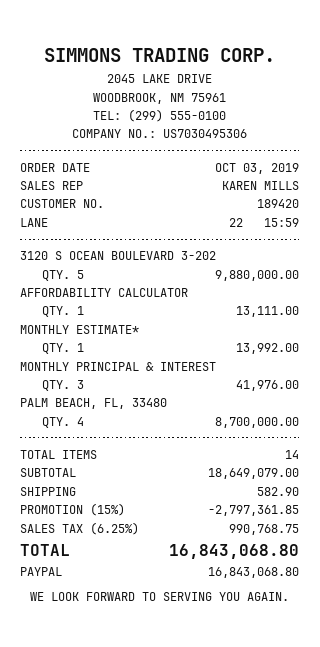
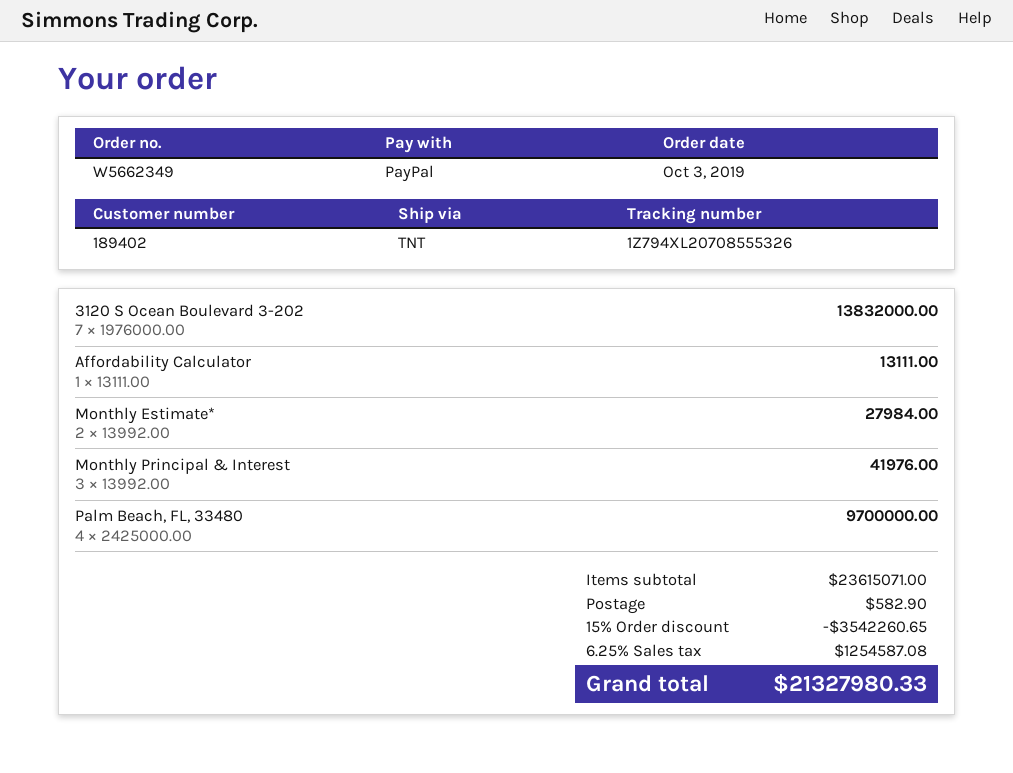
customer number: 189420 -> 189402
3120 S OCEAN BOULEVARD 3-202: 5 for 9880000.00 -> 7 for 13832000.00
MONTHLY ESTIMATE*: 1 for 13992.00 -> 2 for 27984.00
PALM BEACH, FL, 33480: 4 for 8700000.00 -> 4 for 9700000.00
subtotal: 18649079.00 -> 23615071.00
discount: 15% = 2797361.85 -> 15% = 3542260.65
tax: 6.25% = 990768.75 -> 6.25% = 1254587.08
total: 16843068.80 -> 21327980.33

